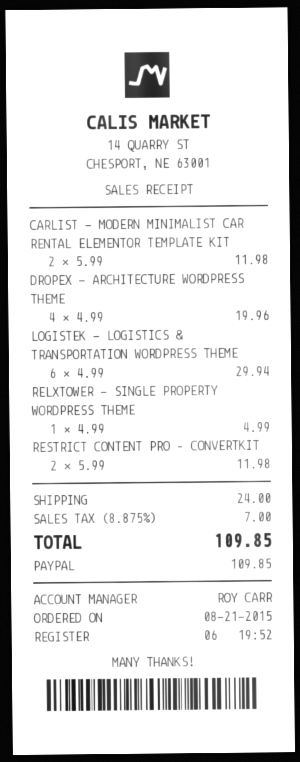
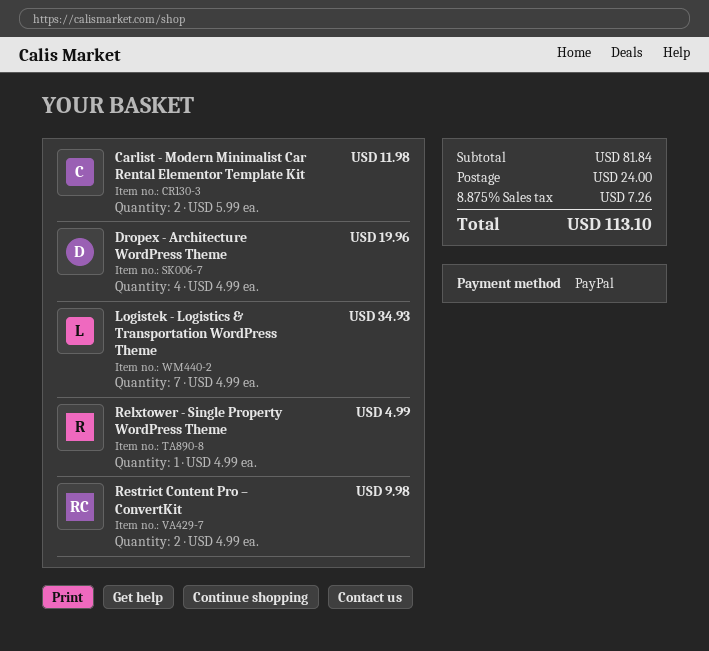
LOGISTEK - LOGISTICS & TRANSPORTATION WORDPRESS THEME: 6 x 4.99 = 29.94 -> 7 x 4.99 = 34.93
RESTRICT CONTENT PRO – CONVERTKIT: 2 x 5.99 = 11.98 -> 2 x 4.99 = 9.98
tax: 8.875% = 7.00 -> 8.875% = 7.26
total: 109.85 -> 113.10

